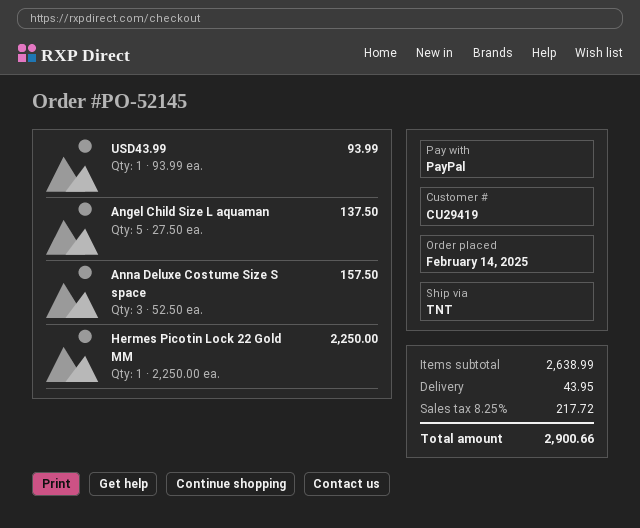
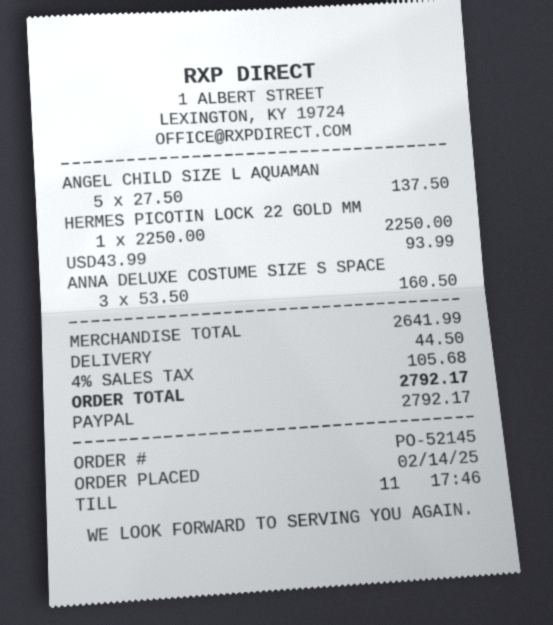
Anna Deluxe Costume Size S space: 3 x 52.50 = 157.50 -> 3 x 53.50 = 160.50
subtotal: 2638.99 -> 2641.99
shipping: 43.95 -> 44.50
tax: 8.25% = 217.72 -> 4% = 105.68
total: 2900.66 -> 2792.17

